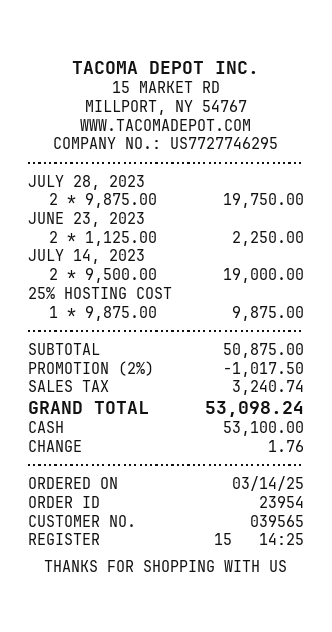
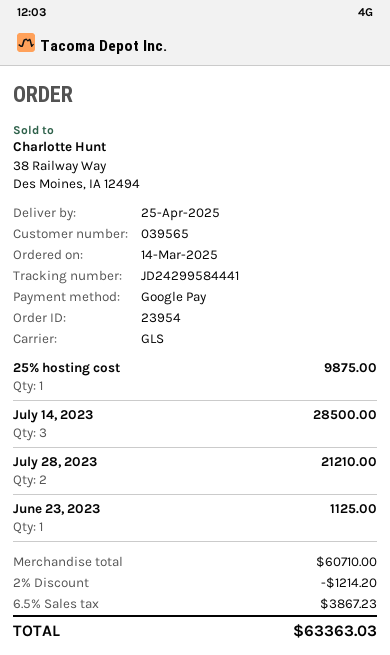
payment method: cash -> Google Pay
JULY 28, 2023: 2 for 19750.00 -> 2 for 21210.00
JUNE 23, 2023: 2 for 2250.00 -> 1 for 1125.00
JULY 14, 2023: 2 for 19000.00 -> 3 for 28500.00
subtotal: 50875.00 -> 60710.00
discount: 2% = 1017.50 -> 2% = 1214.20
tax: 3240.74 -> 3867.23
total: 53098.24 -> 63363.03

